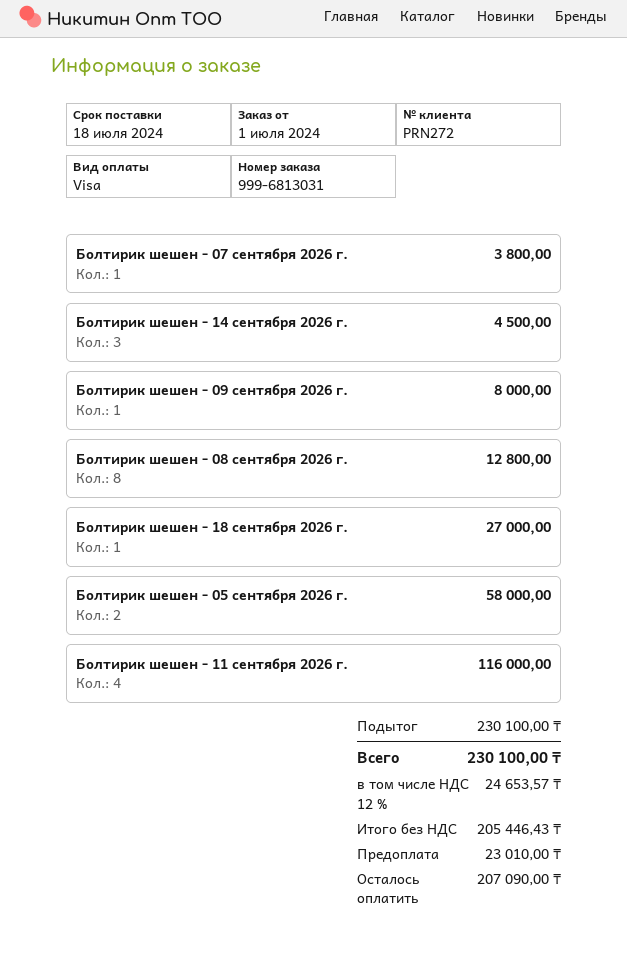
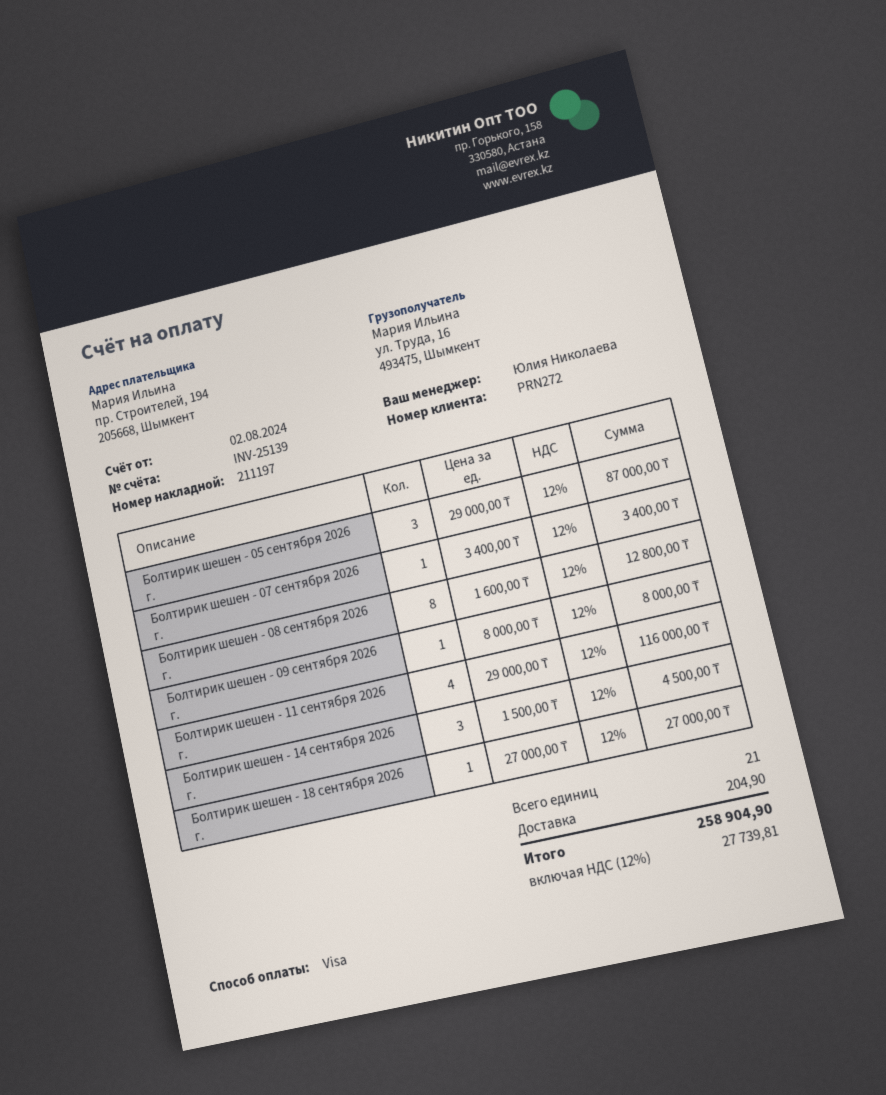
Болтирик шешен - 07 сентября 2026 г.: 1 for 3800.00 -> 1 for 3400.00
Болтирик шешен - 05 сентября 2026 г.: 2 for 58000.00 -> 3 for 87000.00
shipping: none -> 204.90
tax: 12% = 24653.57 -> 12% = 27739.81
total: 230100.00 -> 258904.90

